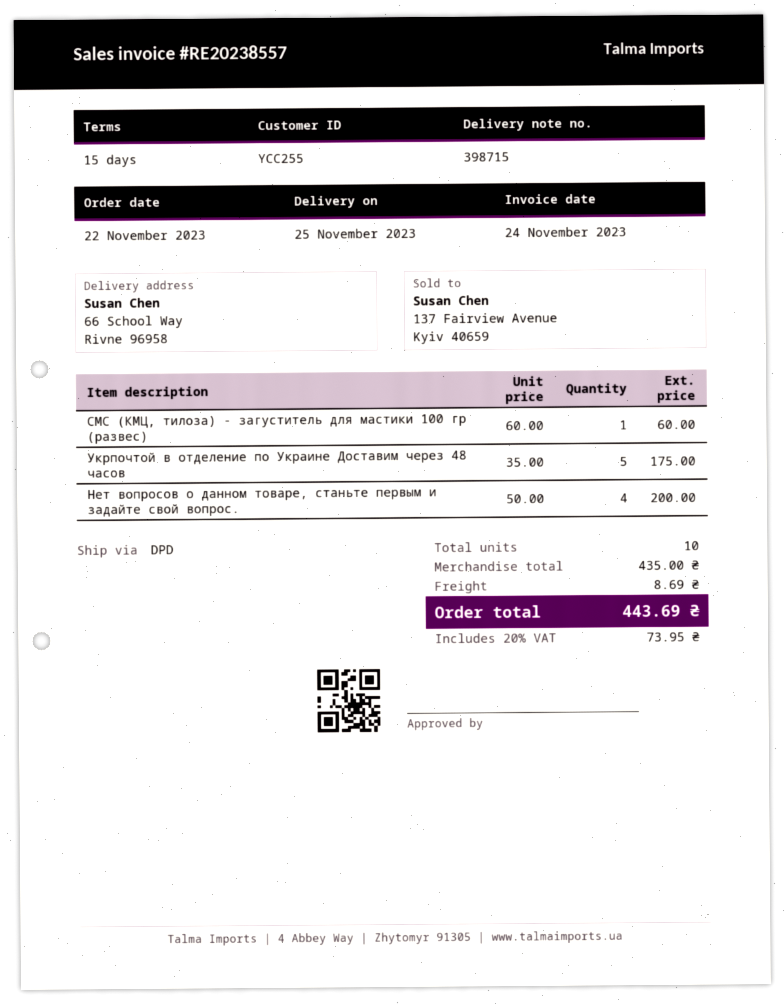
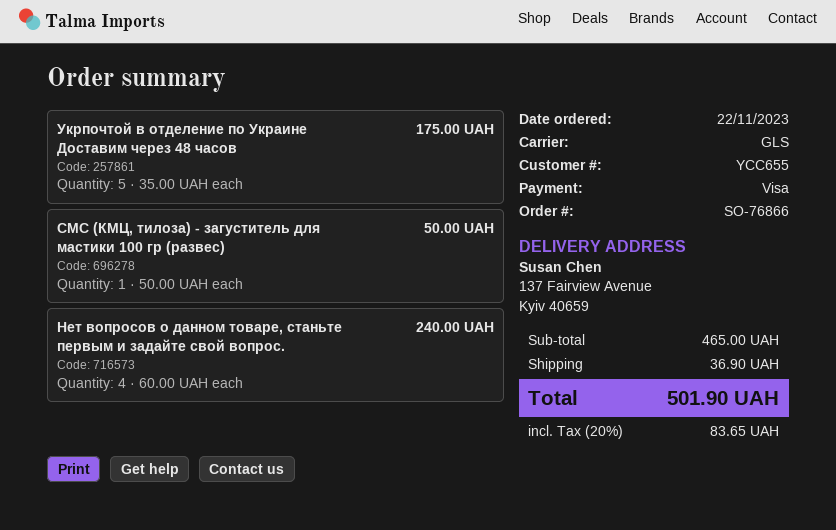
customer number: YCC255 -> YCC655
shipping method: DPD -> GLS
ship to: 66 School Way, Rivne 96958 -> 137 Fairview Avenue, Kyiv 40659
СМС (КМЦ, тилоза) - загуститель для мастики 100 гр (развес): 1 x 60.00 = 60.00 -> 1 x 50.00 = 50.00
Нет вопросов о данном товаре, станьте первым и задайте свой вопрос.: 4 x 50.00 = 200.00 -> 4 x 60.00 = 240.00
subtotal: 435.00 -> 465.00
shipping: 8.69 -> 36.90
tax: 20% = 73.95 -> 20% = 83.65
total: 443.69 -> 501.90

